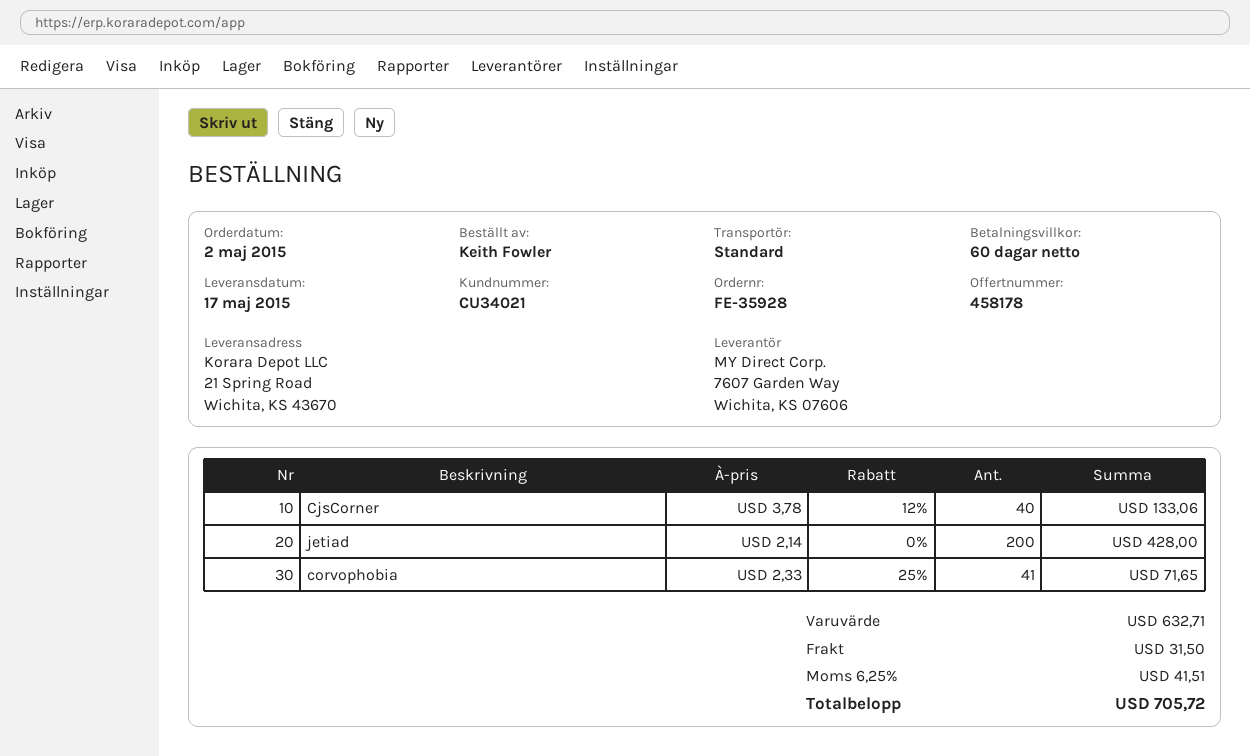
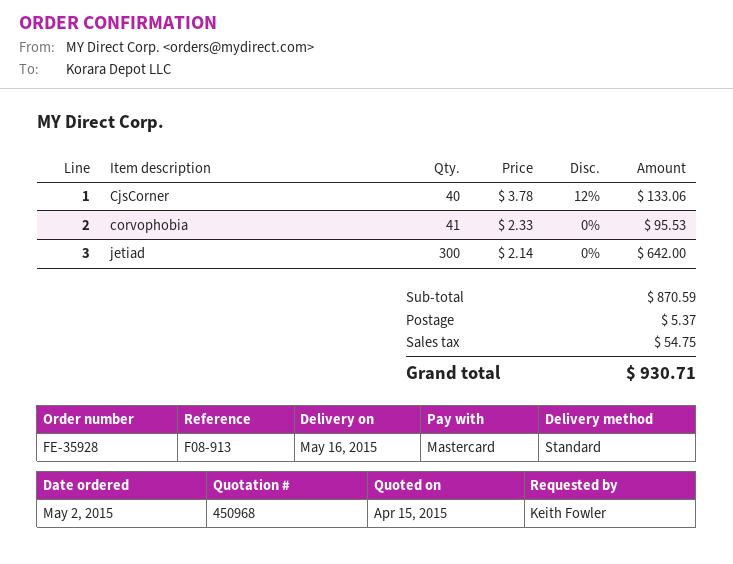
quote number: 458178 -> 450968
delivery date: 2015-05-17 -> 2015-05-16
jetiad: 200 x 2.14 = 428.00 -> 300 x 2.14 = 642.00
corvophobia: 41 x 2.33 - 25% = 71.65 -> 41 x 2.33 = 95.53
subtotal: 632.71 -> 870.59
shipping: 31.50 -> 5.37
tax: 41.51 -> 54.75
total: 705.72 -> 930.71

